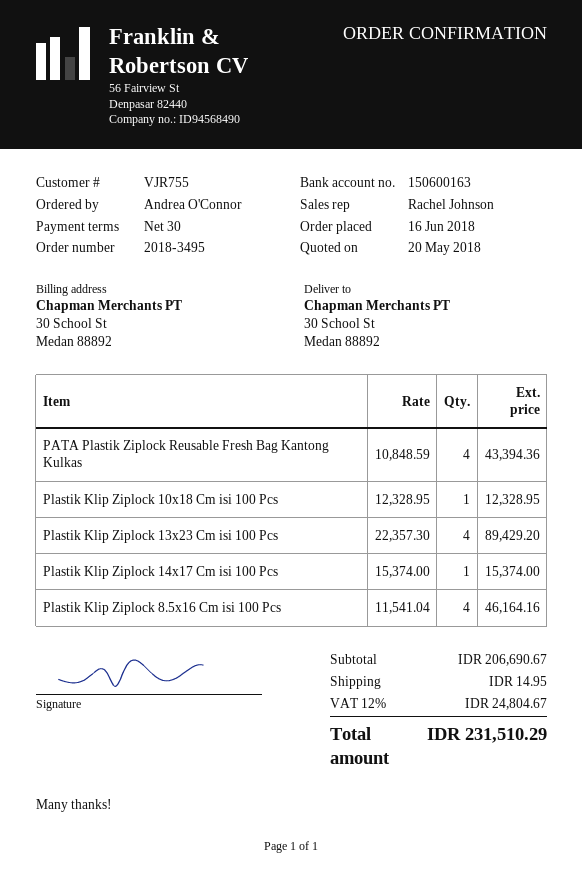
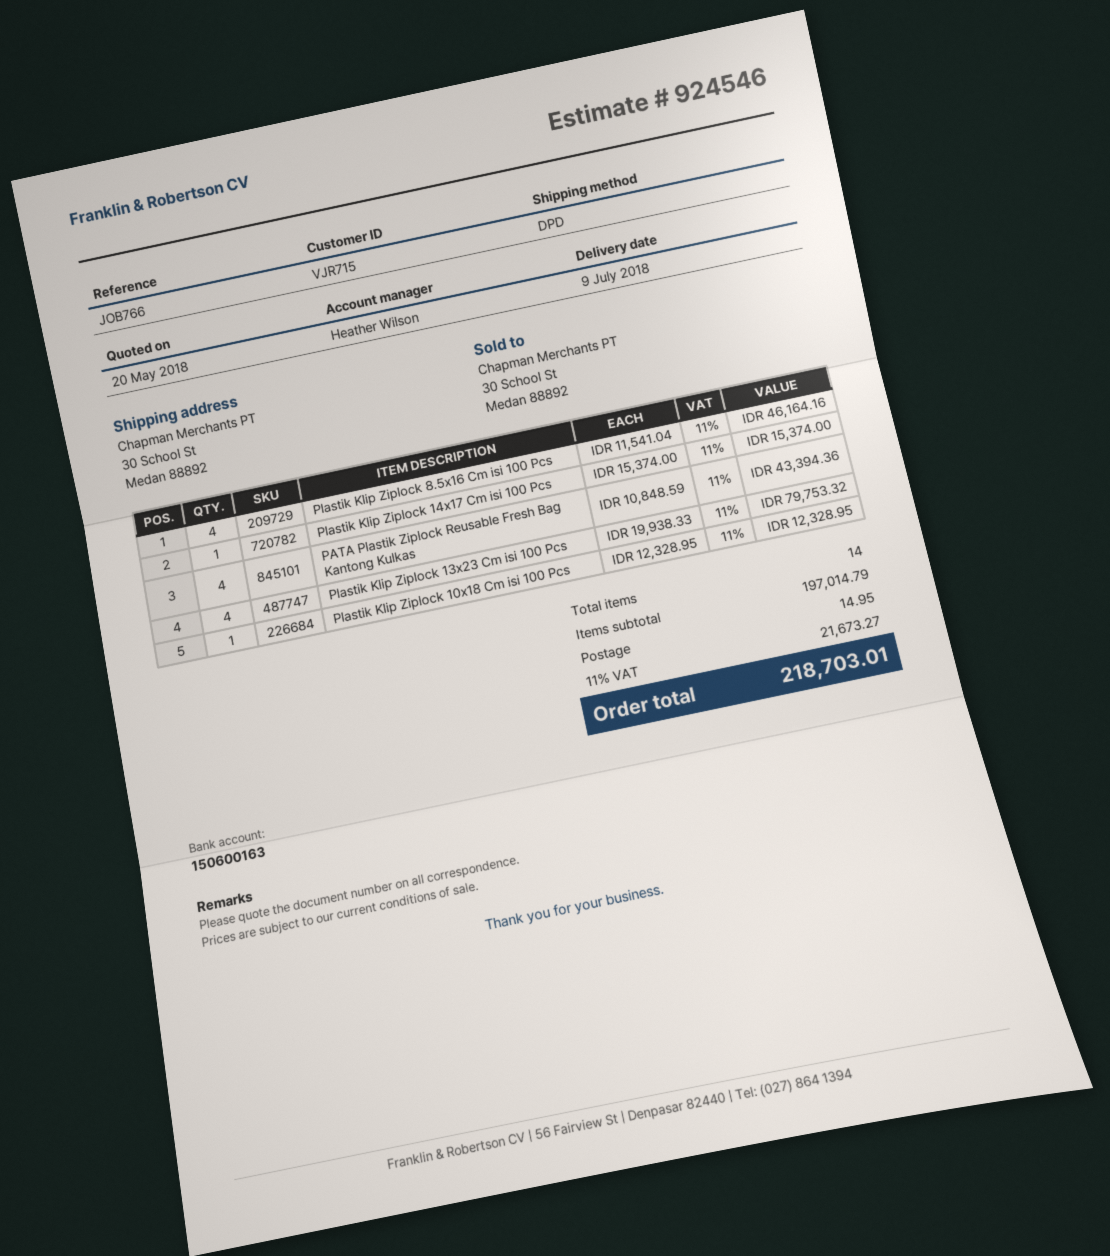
customer number: VJR755 -> VJR715
sales rep: Rachel Johnson -> Heather Wilson
Plastik Klip Ziplock 13x23 Cm isi 100 Pcs: 4 x 22357.30 = 89429.20 -> 4 x 19938.33 = 79753.32
subtotal: 206690.67 -> 197014.79
tax: 12% = 24804.67 -> 11% = 21673.27
total: 231510.29 -> 218703.01

